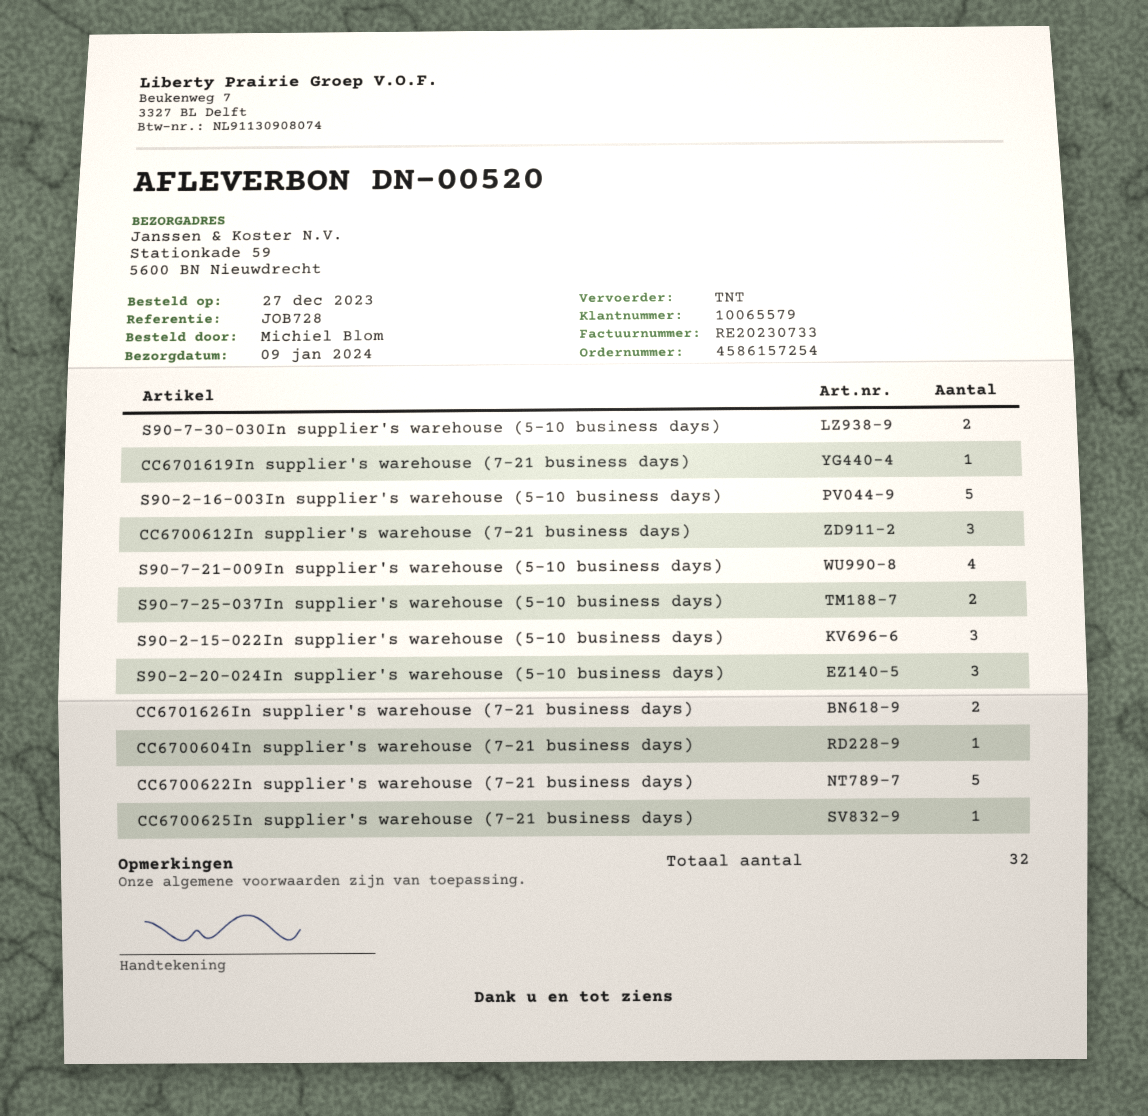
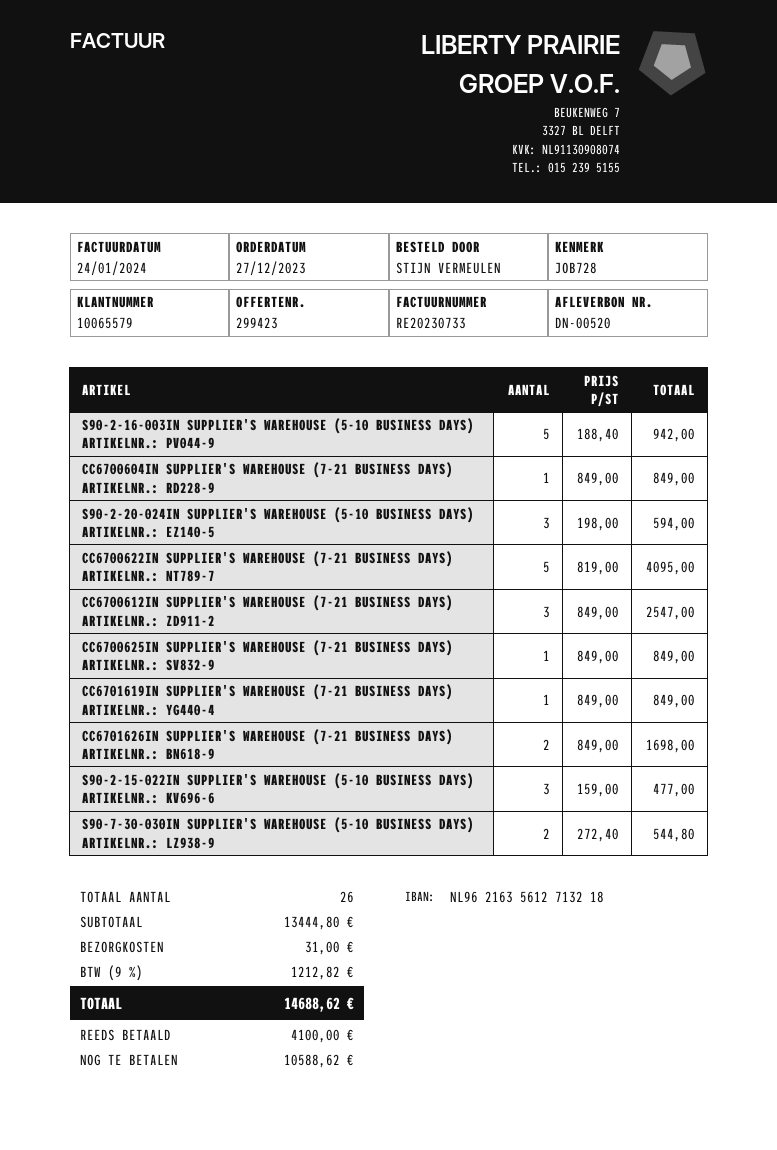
ordered by: Michiel Blom -> STIJN VERMEULEN
S90-7-21-009In supplier's warehouse (5-10 business days): 4 -> none
S90-7-25-037In supplier's warehouse (5-10 business days): 2 -> none
total quantity: 32 -> 26

